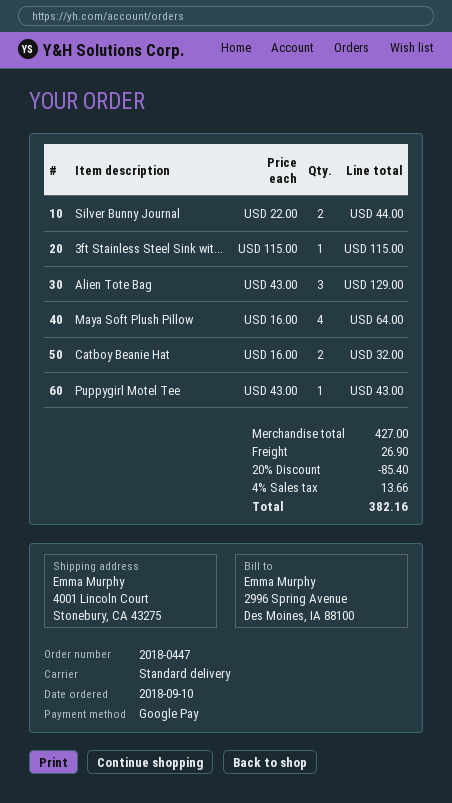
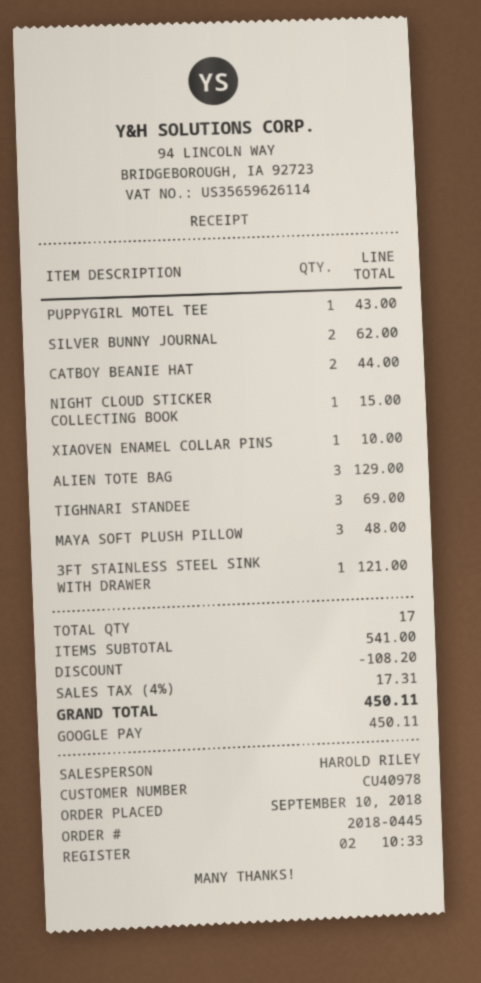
order number: 2018-0447 -> 2018-0445
Silver Bunny Journal: 2 for 44.00 -> 2 for 62.00
3ft Stainless Steel Sink wit...: 1 for 115.00 -> 1 for 121.00
Maya Soft Plush Pillow: 4 for 64.00 -> 3 for 48.00
Catboy Beanie Hat: 2 for 32.00 -> 2 for 44.00
NIGHT CLOUD STICKER COLLECTING BOOK: none -> 1 for 15.00
XIAOVEN ENAMEL COLLAR PINS: none -> 1 for 10.00
TIGHNARI STANDEE: none -> 3 for 69.00
subtotal: 427.00 -> 541.00
discount: 85.40 -> 108.20
shipping: 26.90 -> none
tax: 4% = 13.66 -> 4% = 17.31
total: 382.16 -> 450.11

